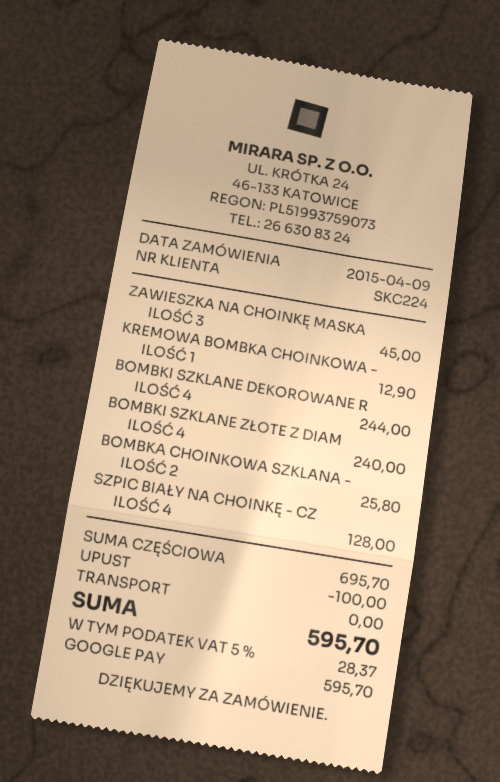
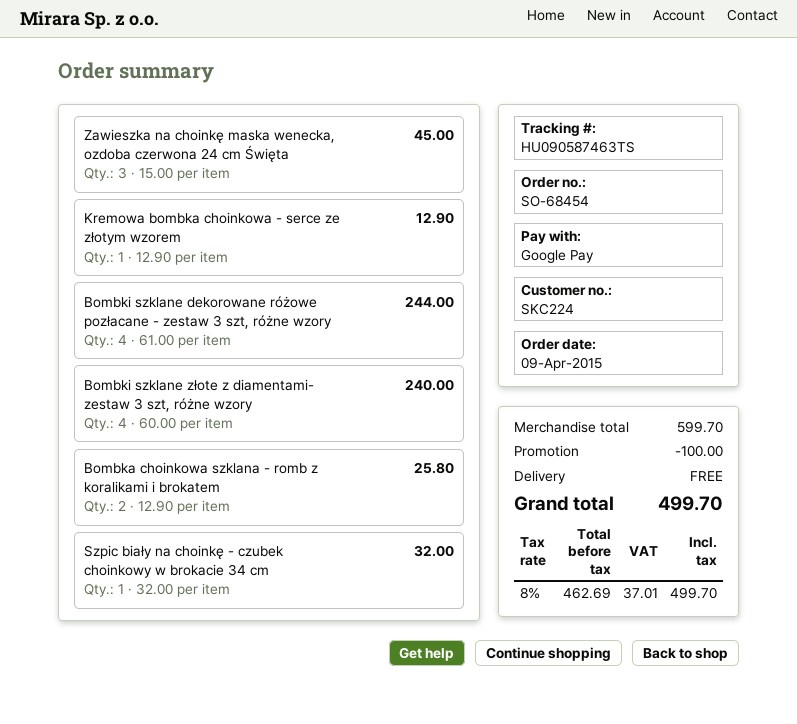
SZPIC BIAŁY NA CHOINKĘ - CZ: 4 for 128.00 -> 1 for 32.00
subtotal: 695.70 -> 599.70
tax: 5% = 28.37 -> 8% = 37.01
total: 595.70 -> 499.70

